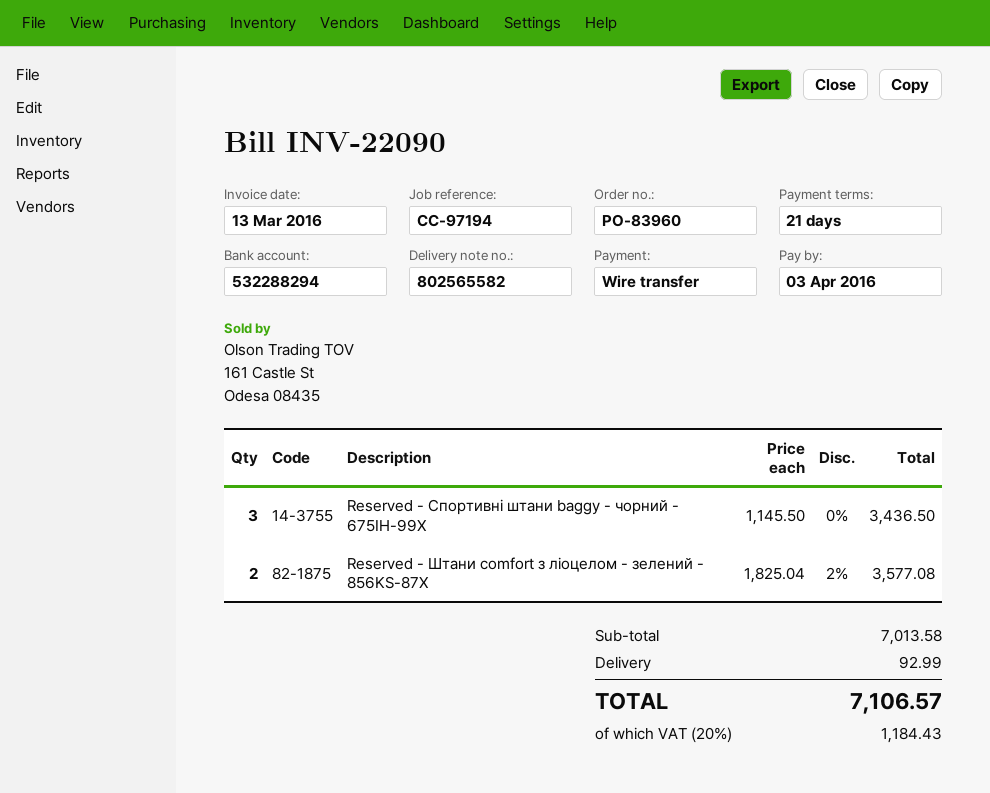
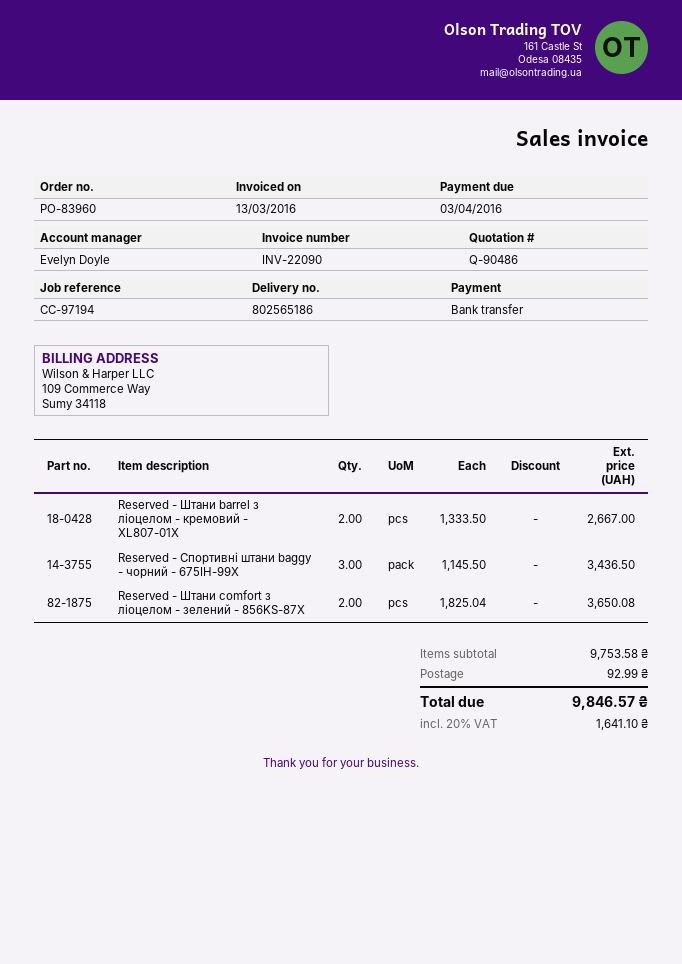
delivery note number: 802565582 -> 802565186
Reserved - Штани comfort з ліоцелом - зелений - 856KS-87X: 2 x 1825.04 - 2% = 3577.08 -> 2 x 1825.04 = 3650.08
Reserved - Штани barrel з ліоцелом - кремовий - XL807-01X: none -> 2 x 1333.50 = 2667.00
subtotal: 7013.58 -> 9753.58
tax: 20% = 1184.43 -> 20% = 1641.10
total: 7106.57 -> 9846.57

